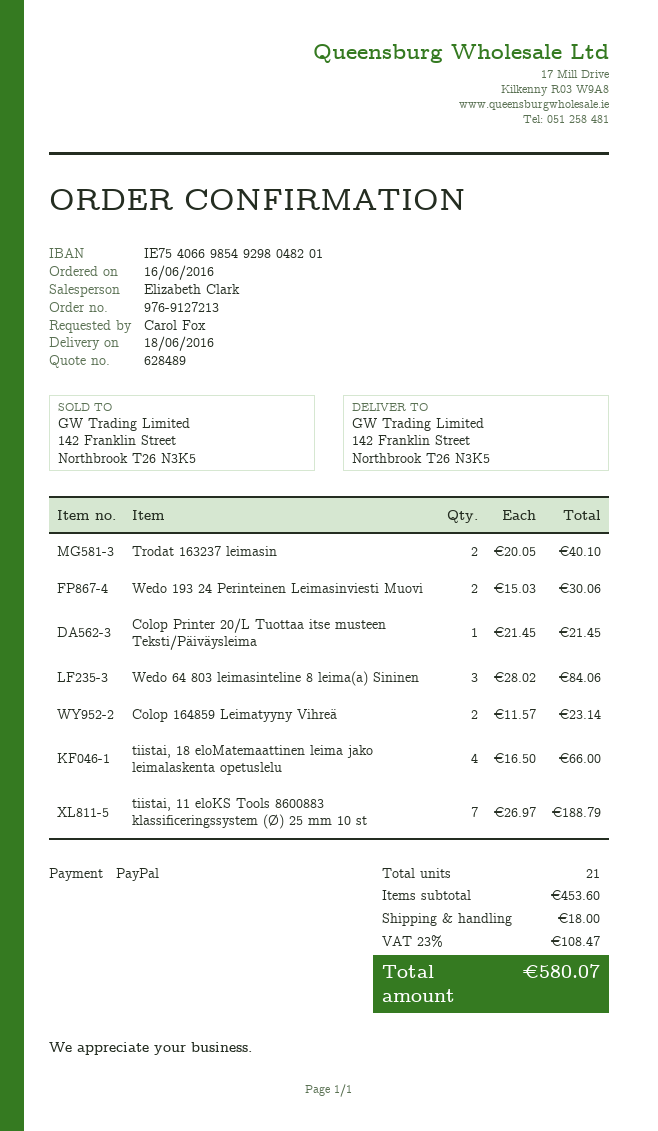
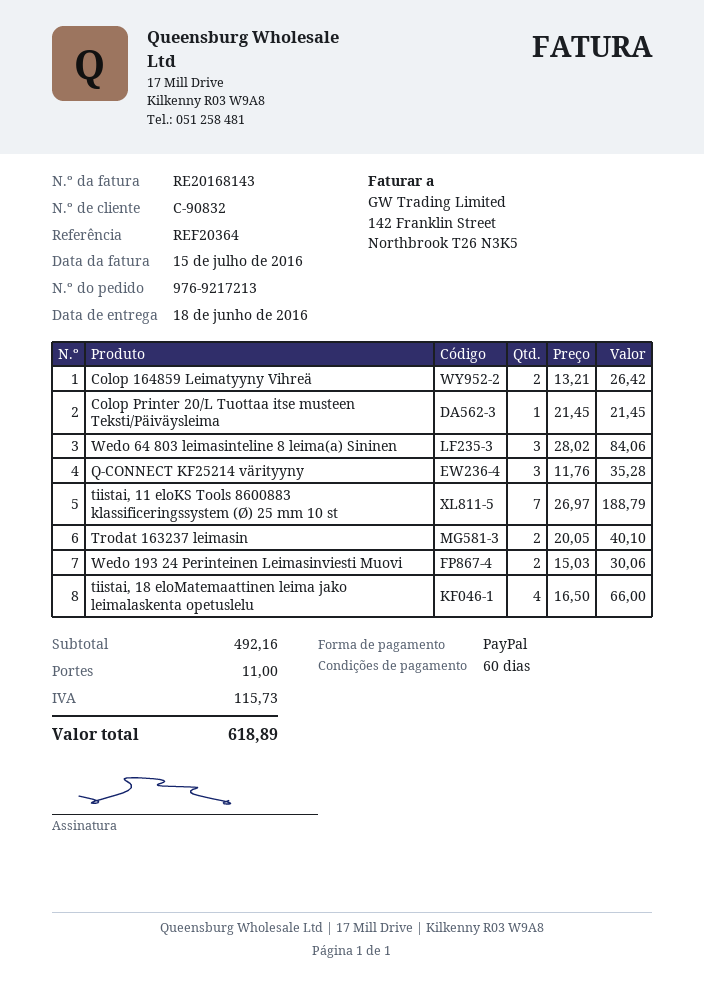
order number: 976-9127213 -> 976-9217213
Colop 164859 Leimatyyny Vihreä: 2 x 11.57 = 23.14 -> 2 x 13.21 = 26.42
Q-CONNECT KF25214 värityyny: none -> 3 x 11.76 = 35.28
subtotal: 453.60 -> 492.16
shipping: 18.00 -> 11.00
tax: 108.47 -> 115.73
total: 580.07 -> 618.89

